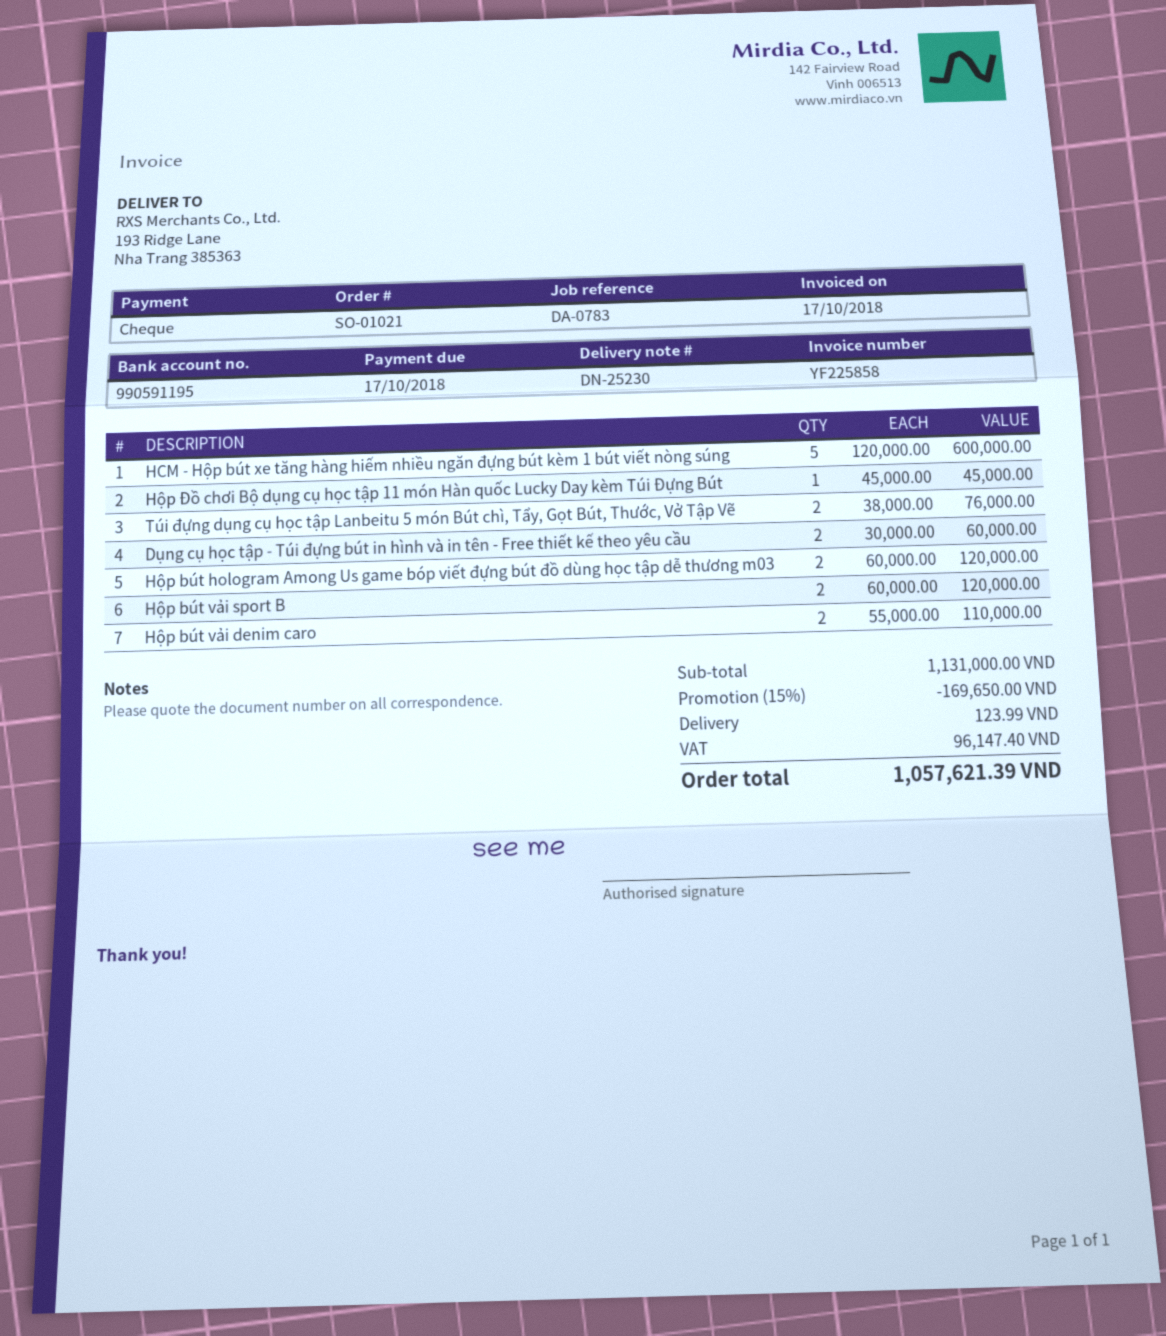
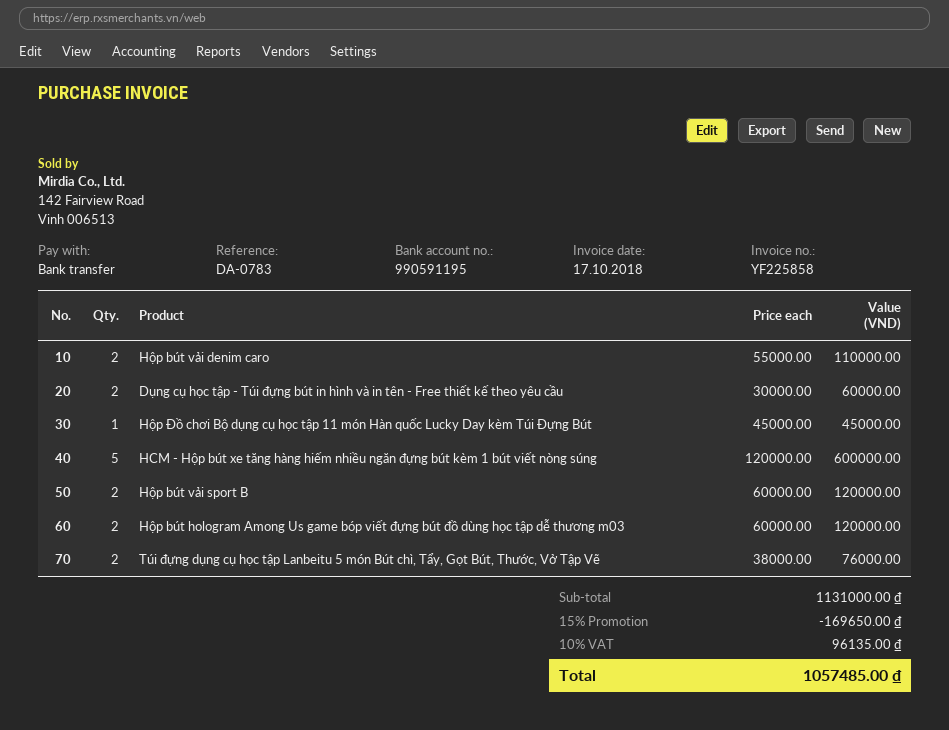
payment method: cheque -> bank transfer
shipping: 123.99 -> none
tax: 96147.40 -> 96135.00
total: 1057621.39 -> 1057485.00

